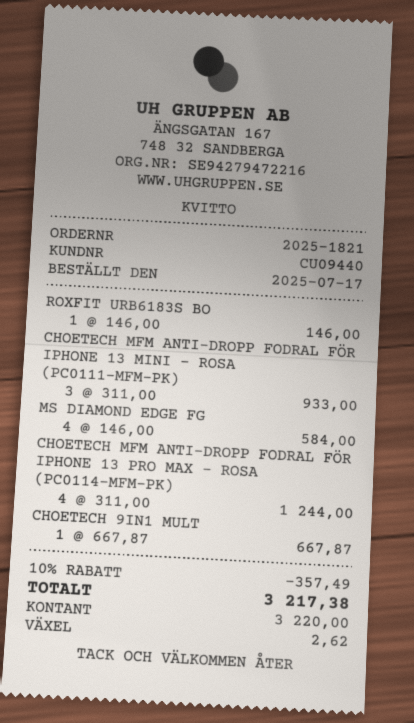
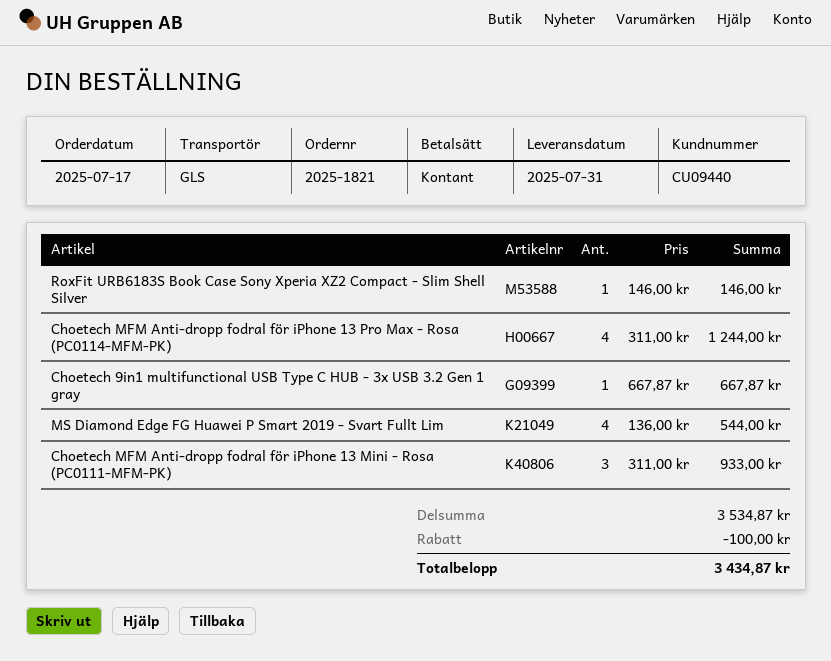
MS DIAMOND EDGE FG: 4 x 146.00 = 584.00 -> 4 x 136.00 = 544.00
discount: 357.49 -> 100.00
total: 3217.38 -> 3434.87

